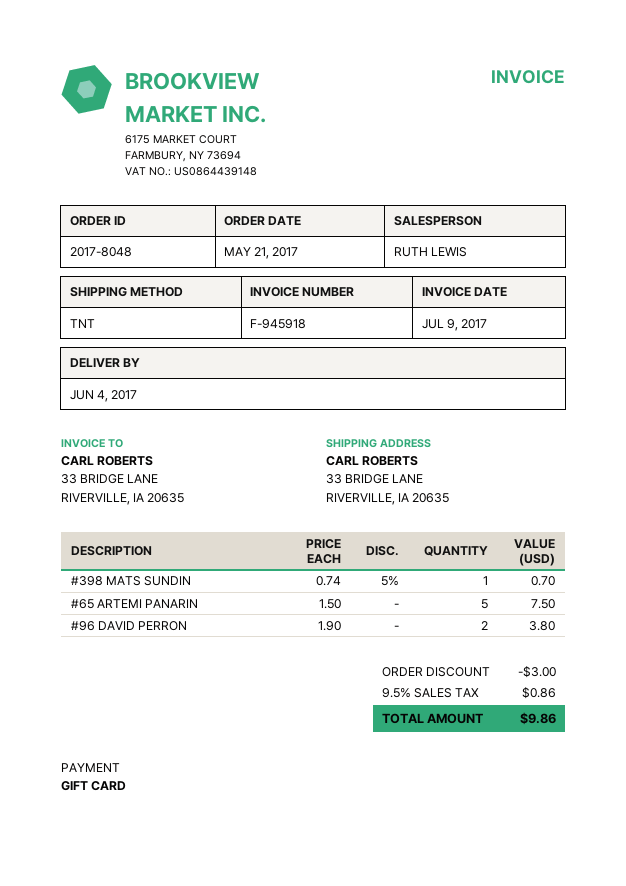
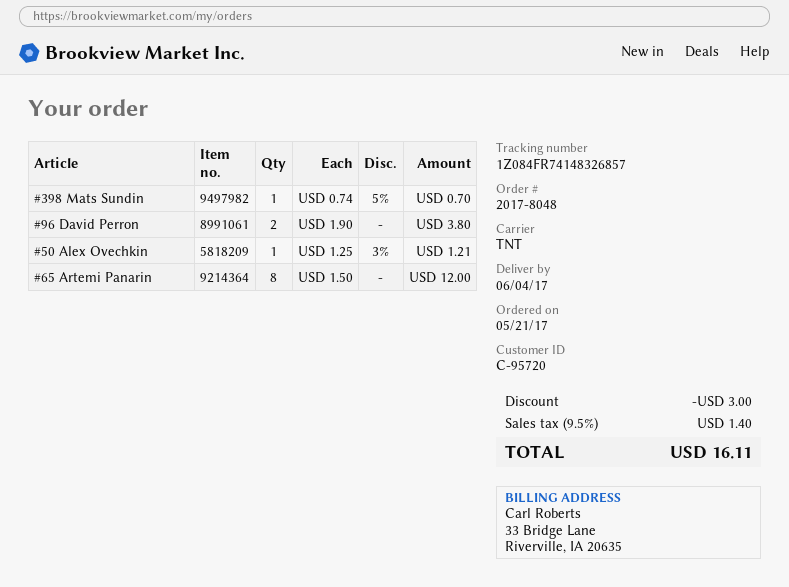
#65 ARTEMI PANARIN: 5 x 1.50 = 7.50 -> 8 x 1.50 = 12.00
#50 Alex Ovechkin: none -> 1 x 1.25 - 3% = 1.21
tax: 9.5% = 0.86 -> 9.5% = 1.40
total: 9.86 -> 16.11

